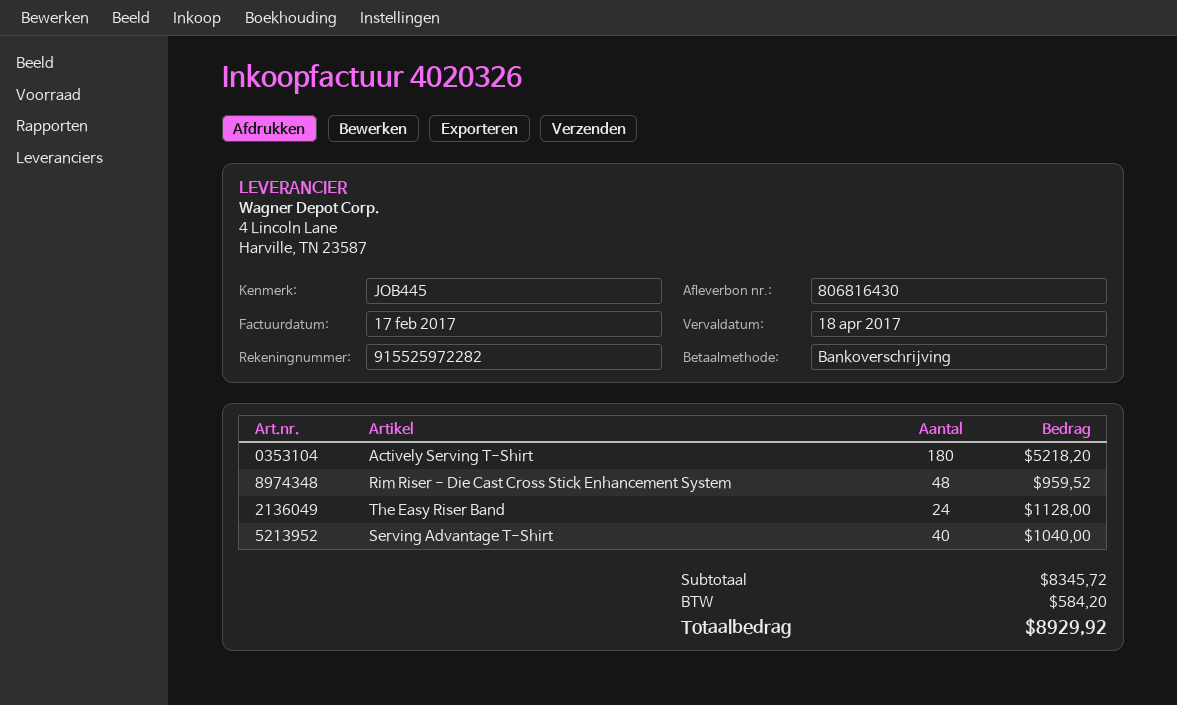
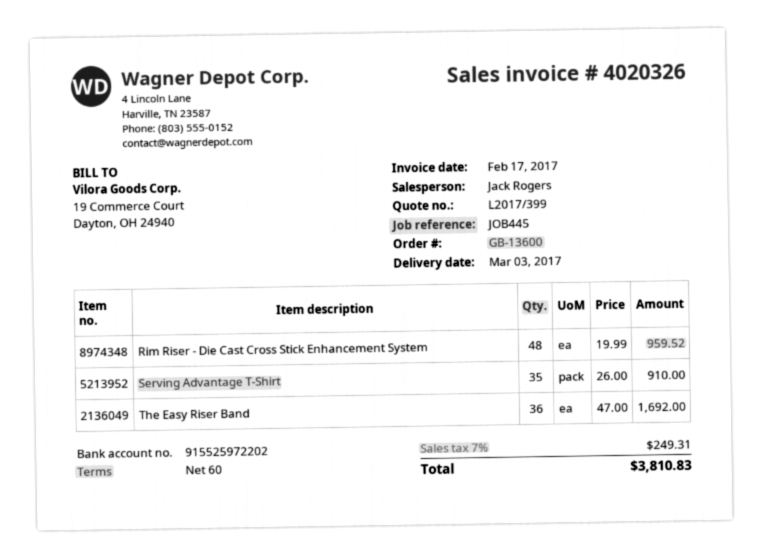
bank account: 915525972282 -> 915525972202
Actively Serving T-Shirt: 180 for 5218.20 -> none
The Easy Riser Band: 24 for 1128.00 -> 36 for 1692.00
Serving Advantage T-Shirt: 40 for 1040.00 -> 35 for 910.00
tax: 584.20 -> 249.31
total: 8929.92 -> 3810.83

